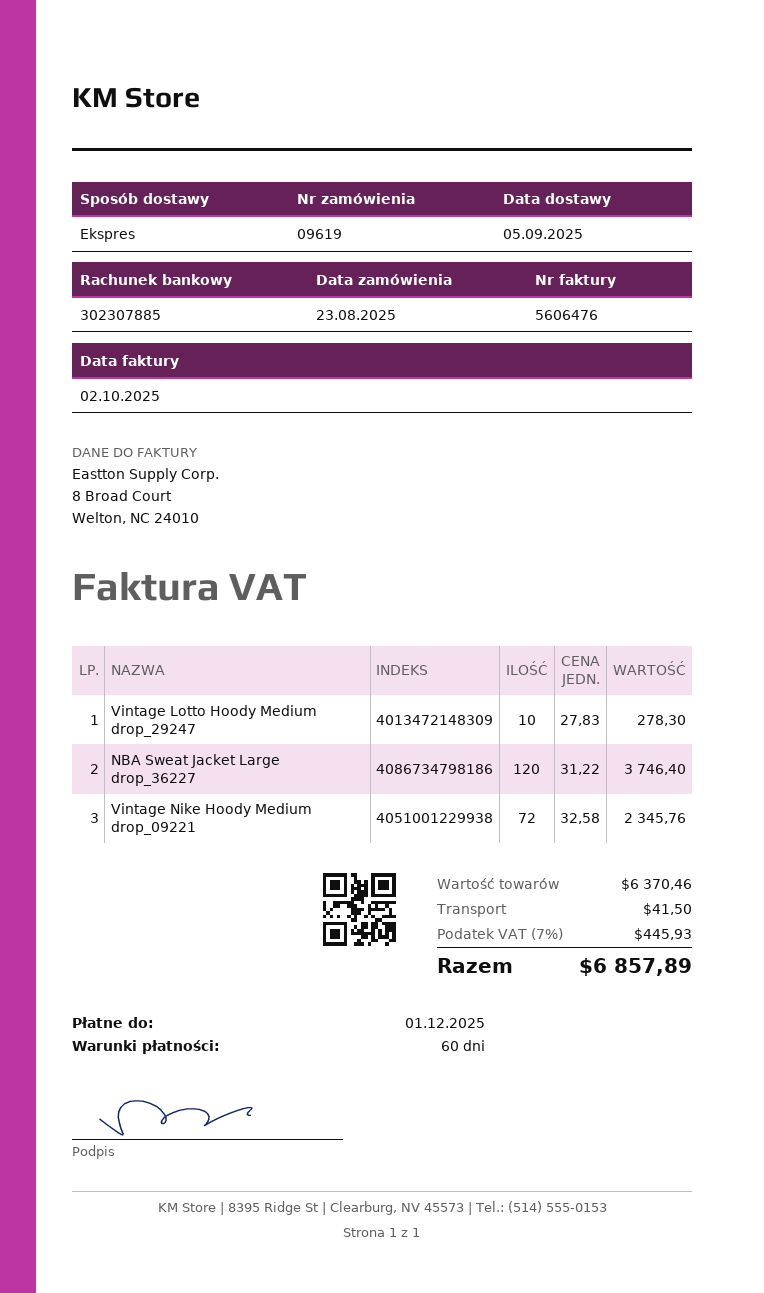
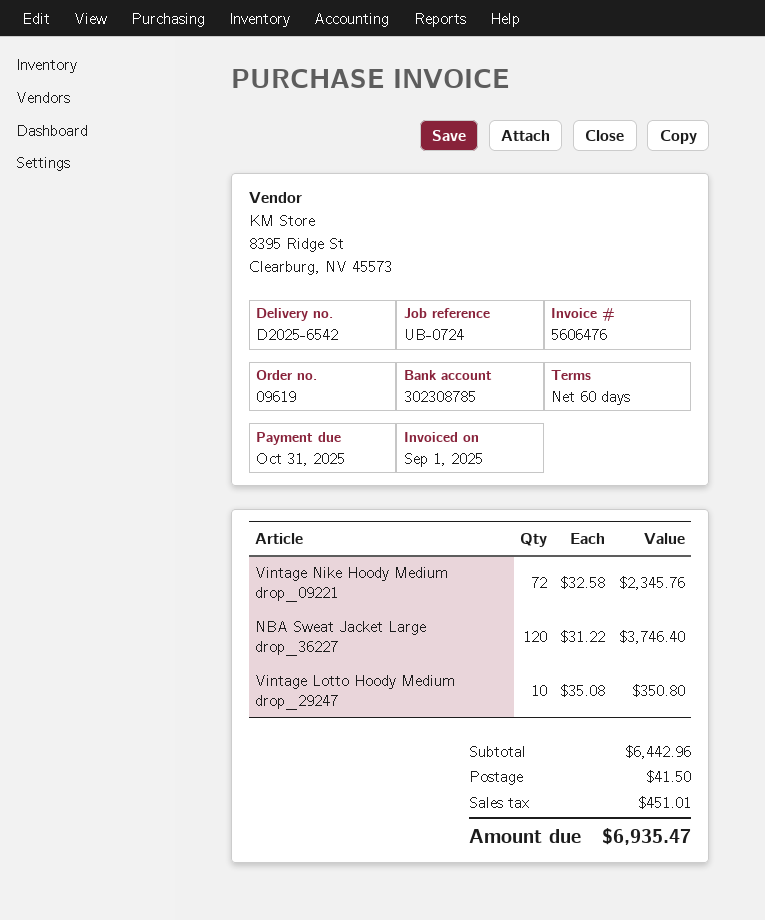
invoice date: 2025-10-02 -> 2025-09-01
due date: 2025-12-01 -> 2025-10-31
bank account: 302307885 -> 302308785
Vintage Lotto Hoody Medium drop_29247: 10 x 27.83 = 278.30 -> 10 x 35.08 = 350.80
subtotal: 6370.46 -> 6442.96
tax: 445.93 -> 451.01
total: 6857.89 -> 6935.47

